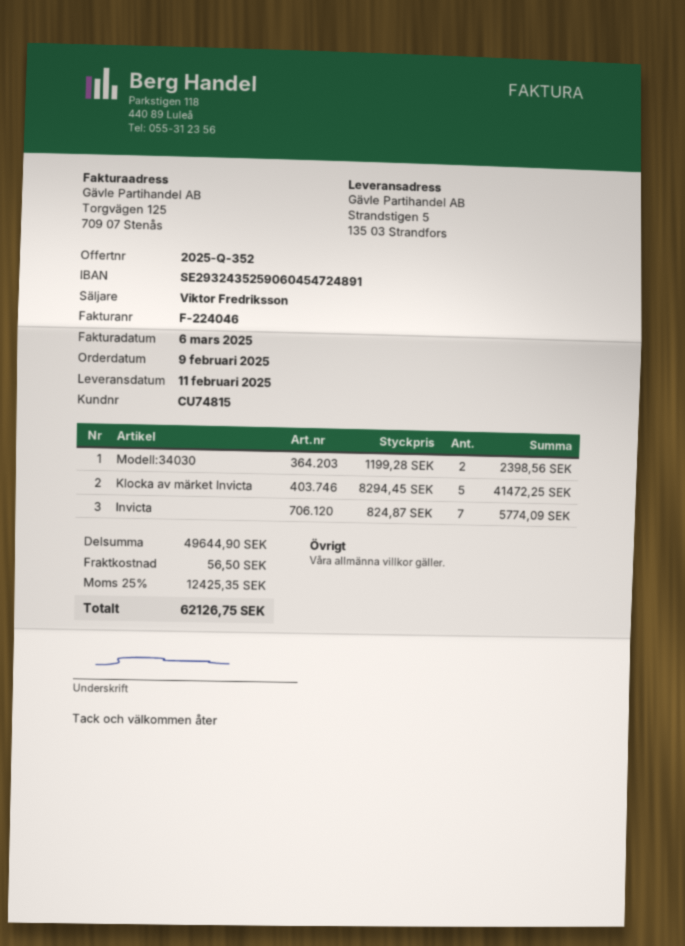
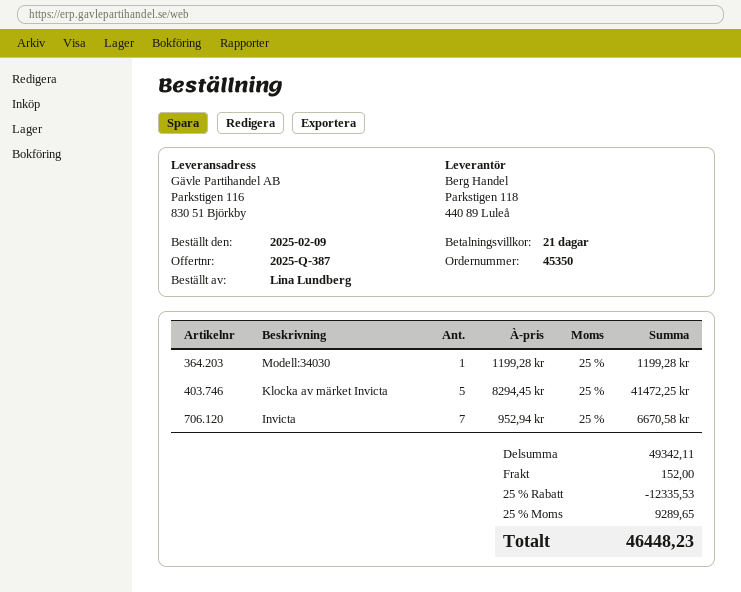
quote number: 2025-Q-352 -> 2025-Q-387
ship to: Strandstigen 5, 135 03 Strandfors -> Parkstigen 116, 830 51 Björkby
Modell:34030: 2 x 1199.28 = 2398.56 -> 1 x 1199.28 = 1199.28
Invicta: 7 x 824.87 = 5774.09 -> 7 x 952.94 = 6670.58
subtotal: 49644.90 -> 49342.11
discount: none -> 25% = 12335.53
shipping: 56.50 -> 152.00
tax: 25% = 12425.35 -> 25% = 9289.65
total: 62126.75 -> 46448.23

